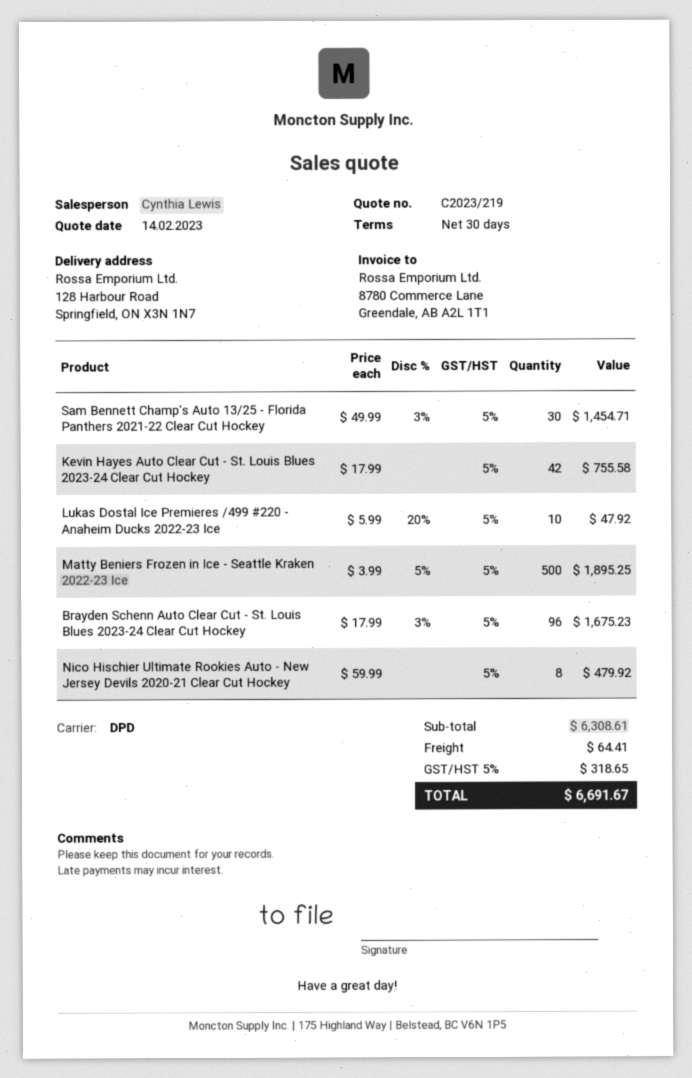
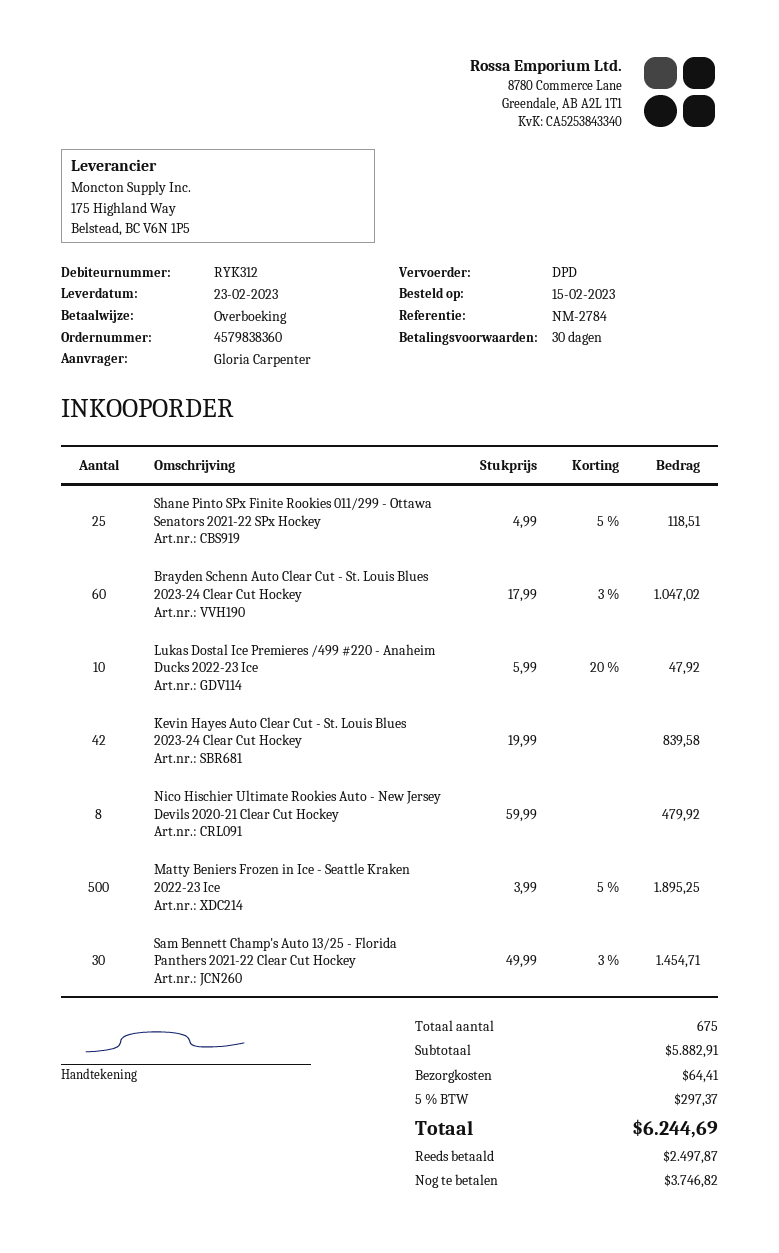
Kevin Hayes Auto Clear Cut - St. Louis Blues 2023-24 Clear Cut Hockey: 42 x 17.99 = 755.58 -> 42 x 19.99 = 839.58
Brayden Schenn Auto Clear Cut - St. Louis Blues 2023-24 Clear Cut Hockey: 96 x 17.99 - 3% = 1675.23 -> 60 x 17.99 - 3% = 1047.02
Shane Pinto SPx Finite Rookies 011/299 - Ottawa Senators 2021-22 SPx Hockey: none -> 25 x 4.99 - 5% = 118.51
subtotal: 6308.61 -> 5882.91
tax: 5% = 318.65 -> 5% = 297.37
total: 6691.67 -> 6244.69

